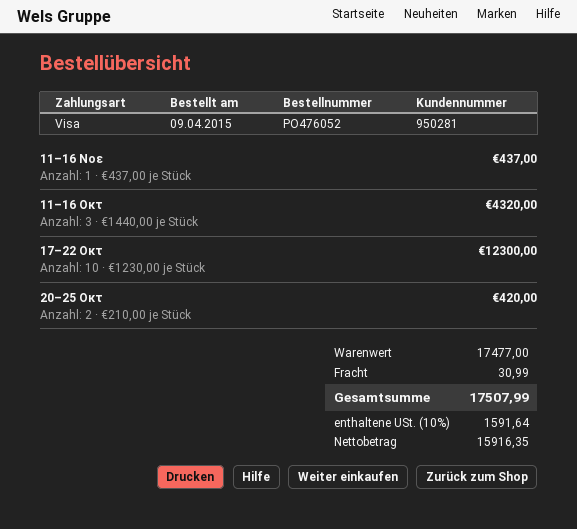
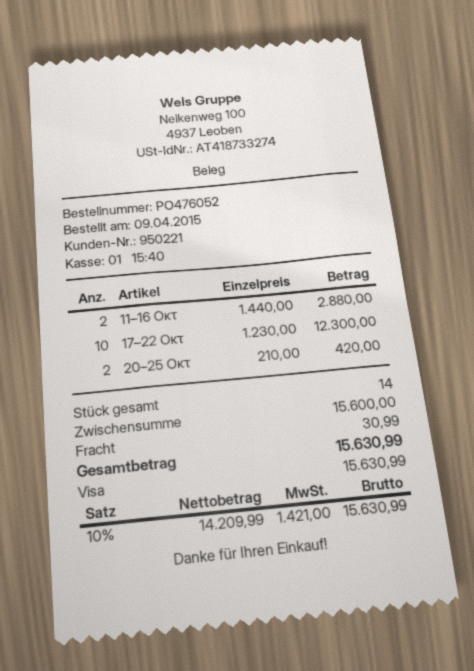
customer number: 950281 -> 950221
11–16 Νοε: 1 x 437.00 = 437.00 -> none
11–16 Οκτ: 3 x 1440.00 = 4320.00 -> 2 x 1440.00 = 2880.00
subtotal: 17477.00 -> 15600.00
net: 15916.35 -> 14209.99
tax: 10% = 1591.64 -> 10% = 1421.00
total: 17507.99 -> 15630.99

